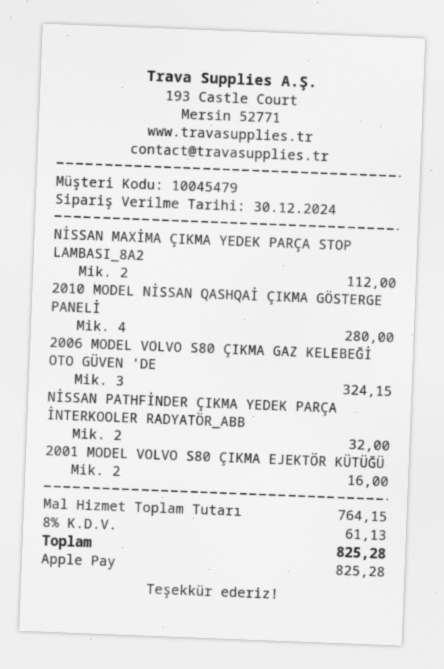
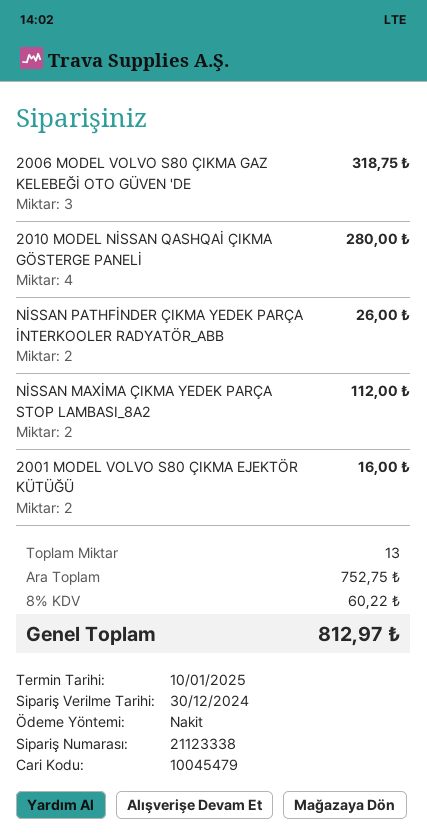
payment method: Apple Pay -> cash
2006 MODEL VOLVO S80 ÇIKMA GAZ KELEBEĞİ OTO GÜVEN 'DE: 3 for 324.15 -> 3 for 318.75
NİSSAN PATHFİNDER ÇIKMA YEDEK PARÇA İNTERKOOLER RADYATÖR_ABB: 2 for 32.00 -> 2 for 26.00
subtotal: 764.15 -> 752.75
tax: 8% = 61.13 -> 8% = 60.22
total: 825.28 -> 812.97

